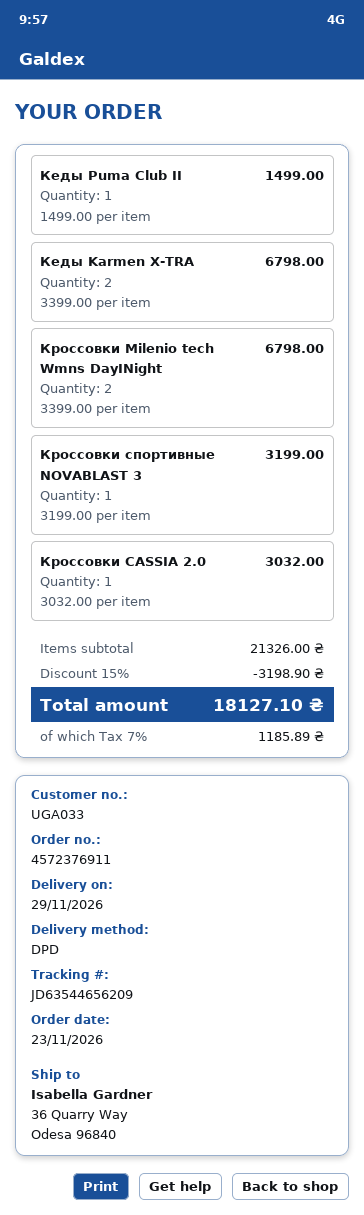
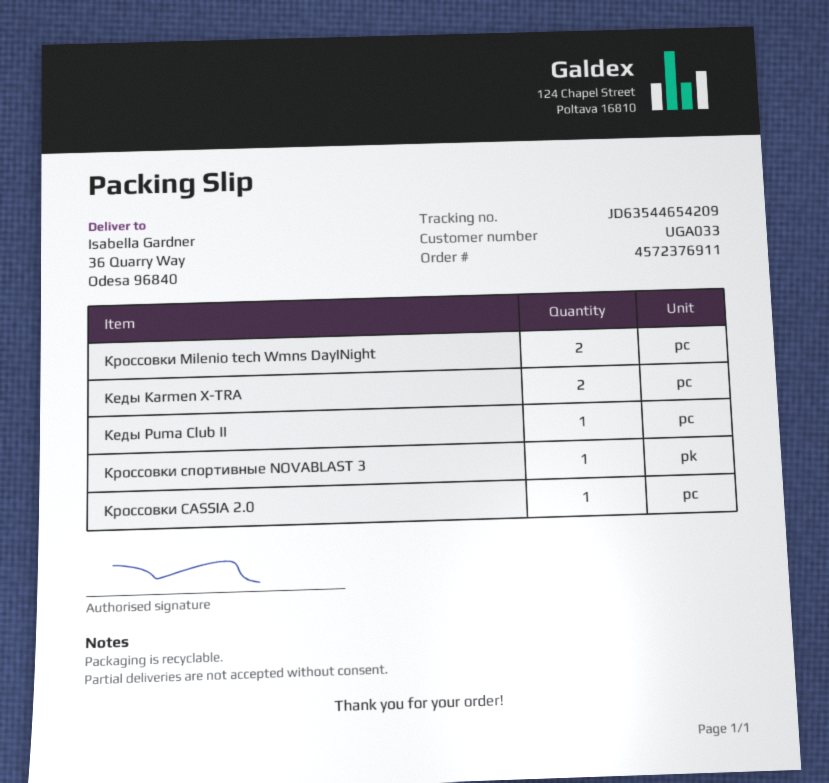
tracking number: JD63544656209 -> JD63544654209

